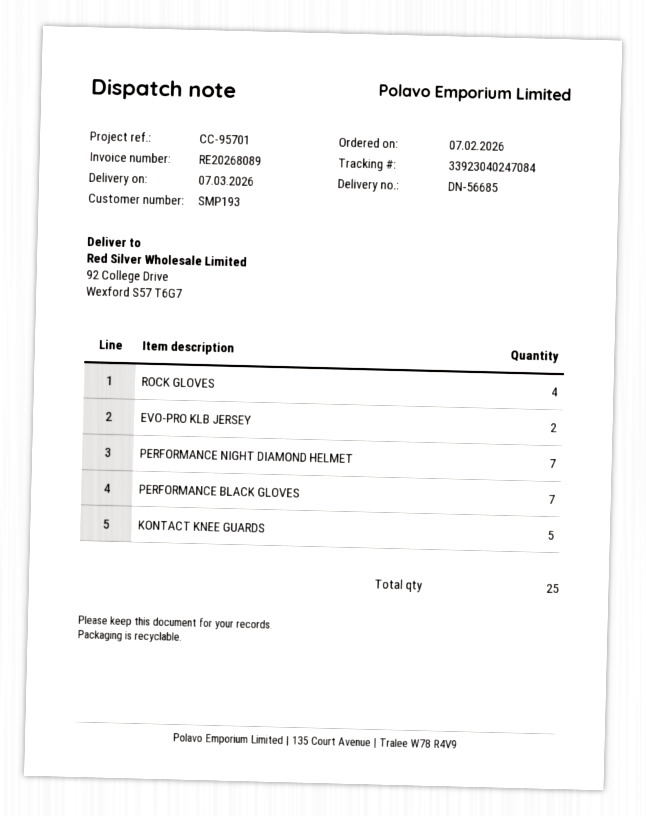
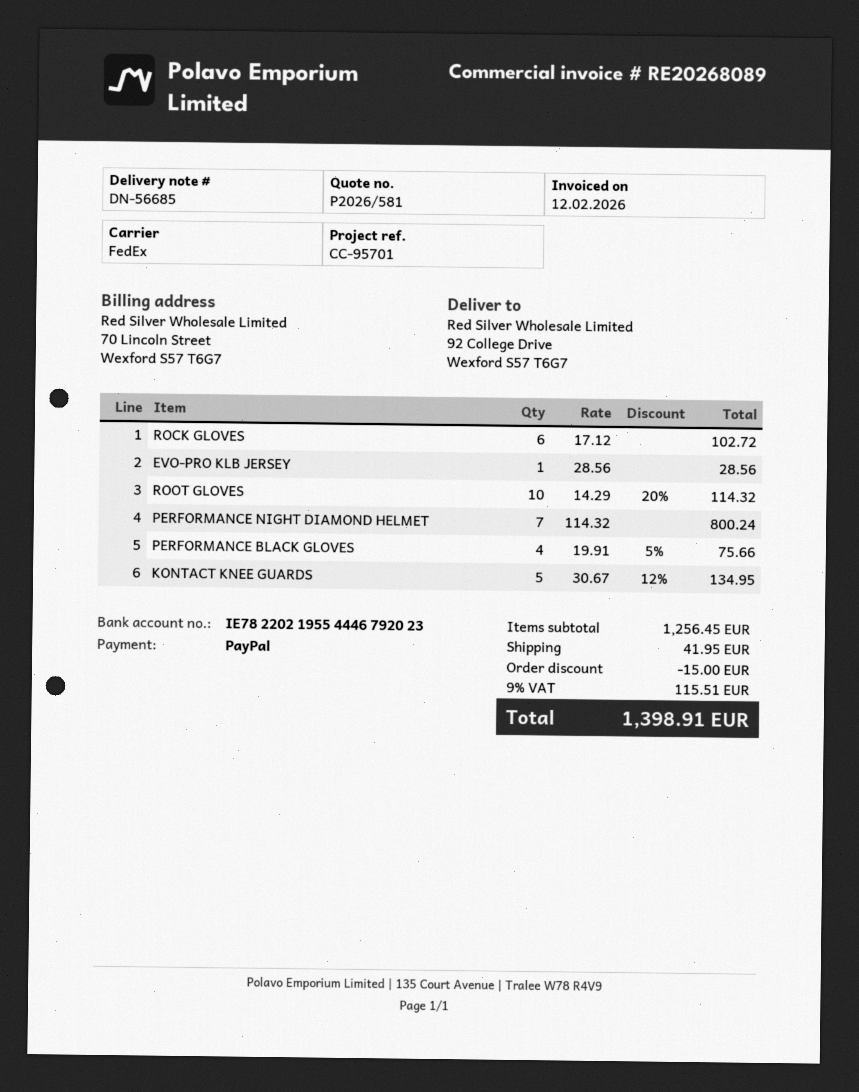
ROCK GLOVES: 4 -> 6
EVO-PRO KLB JERSEY: 2 -> 1
PERFORMANCE BLACK GLOVES: 7 -> 4
ROOT GLOVES: none -> 10

